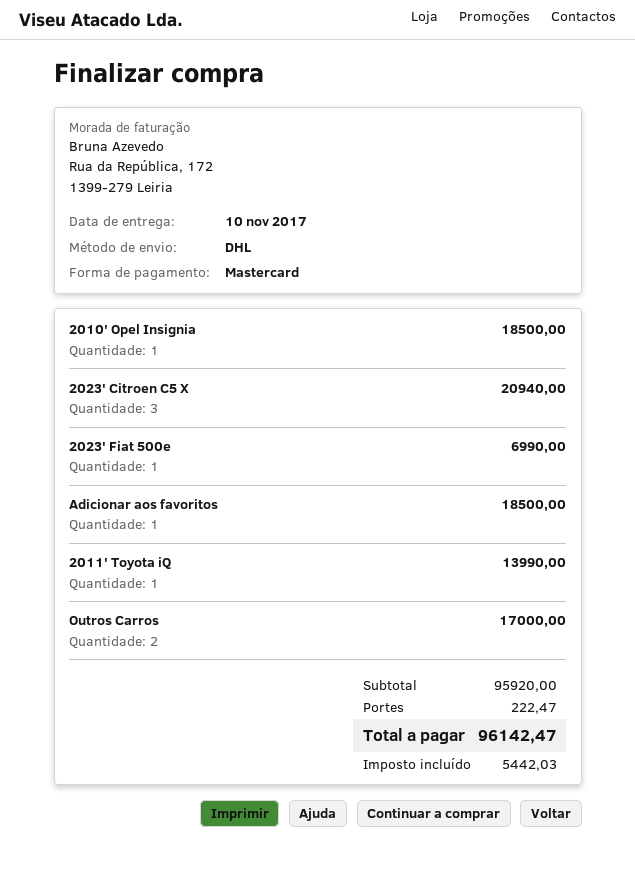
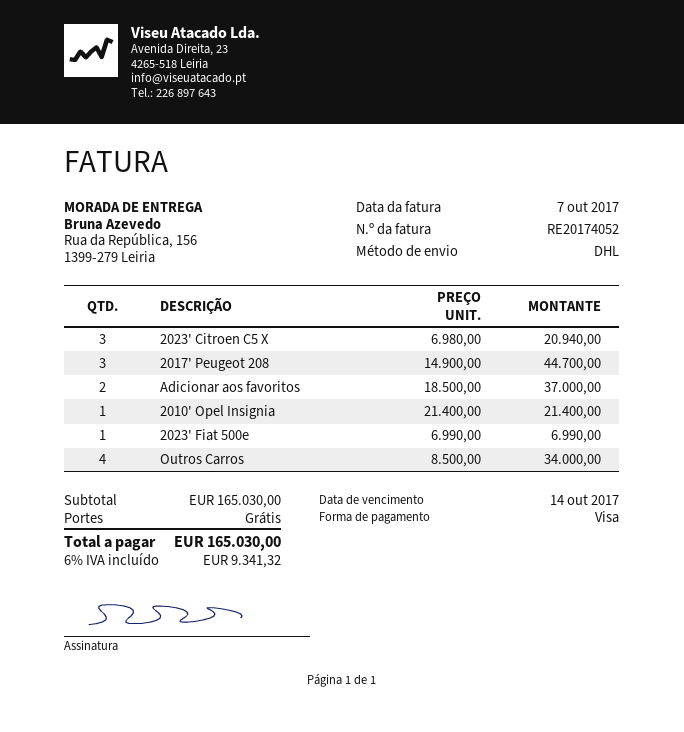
payment method: Mastercard -> Visa
2010' Opel Insignia: 1 for 18500.00 -> 1 for 21400.00
Adicionar aos favoritos: 1 for 18500.00 -> 2 for 37000.00
2011' Toyota iQ: 1 for 13990.00 -> none
Outros Carros: 2 for 17000.00 -> 4 for 34000.00
2017' Peugeot 208: none -> 3 for 44700.00
subtotal: 95920.00 -> 165030.00
shipping: 222.47 -> 0.00
tax: 5442.03 -> 9341.32
total: 96142.47 -> 165030.00

